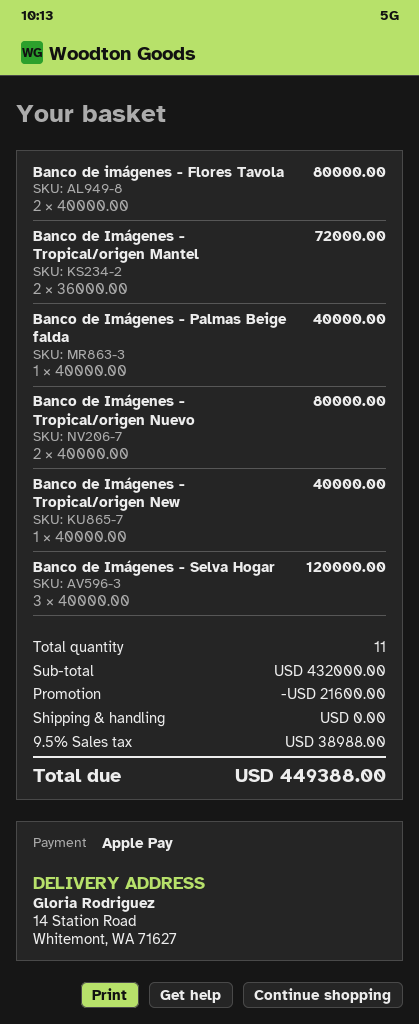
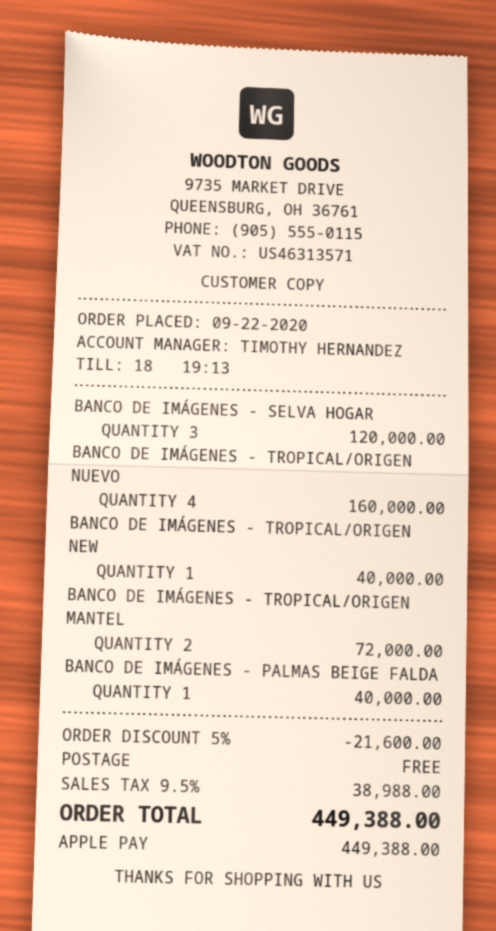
Banco de imágenes - Flores Tavola: 2 for 80000.00 -> none
Banco de Imágenes - Tropical/origen Nuevo: 2 for 80000.00 -> 4 for 160000.00

